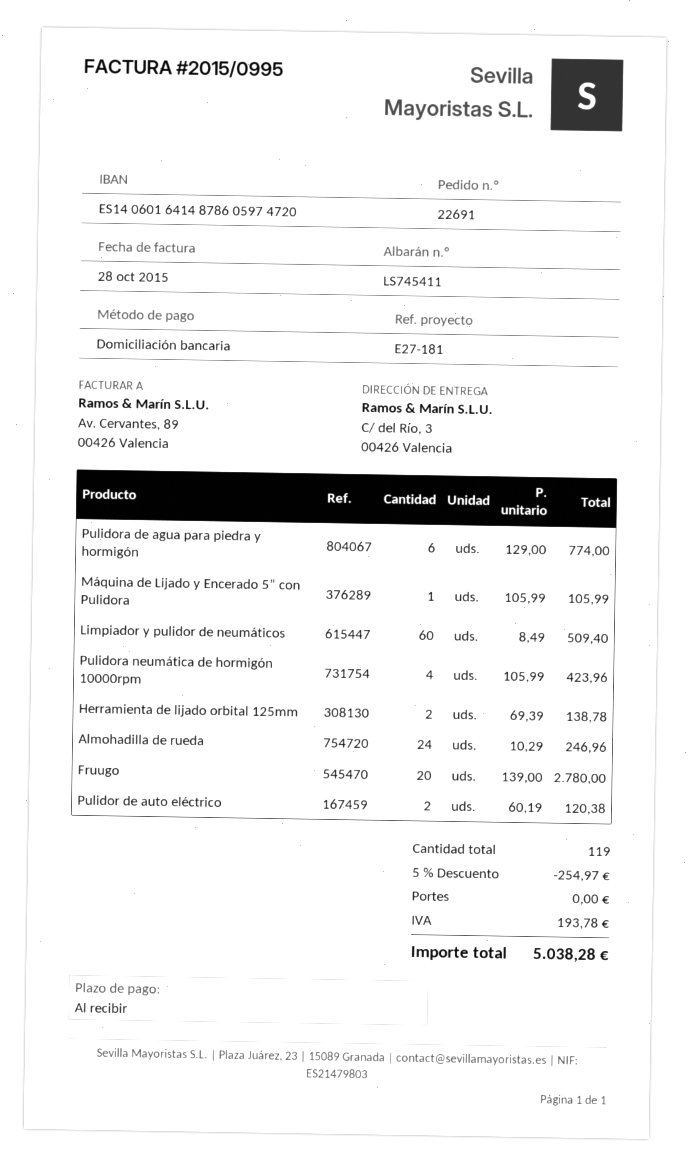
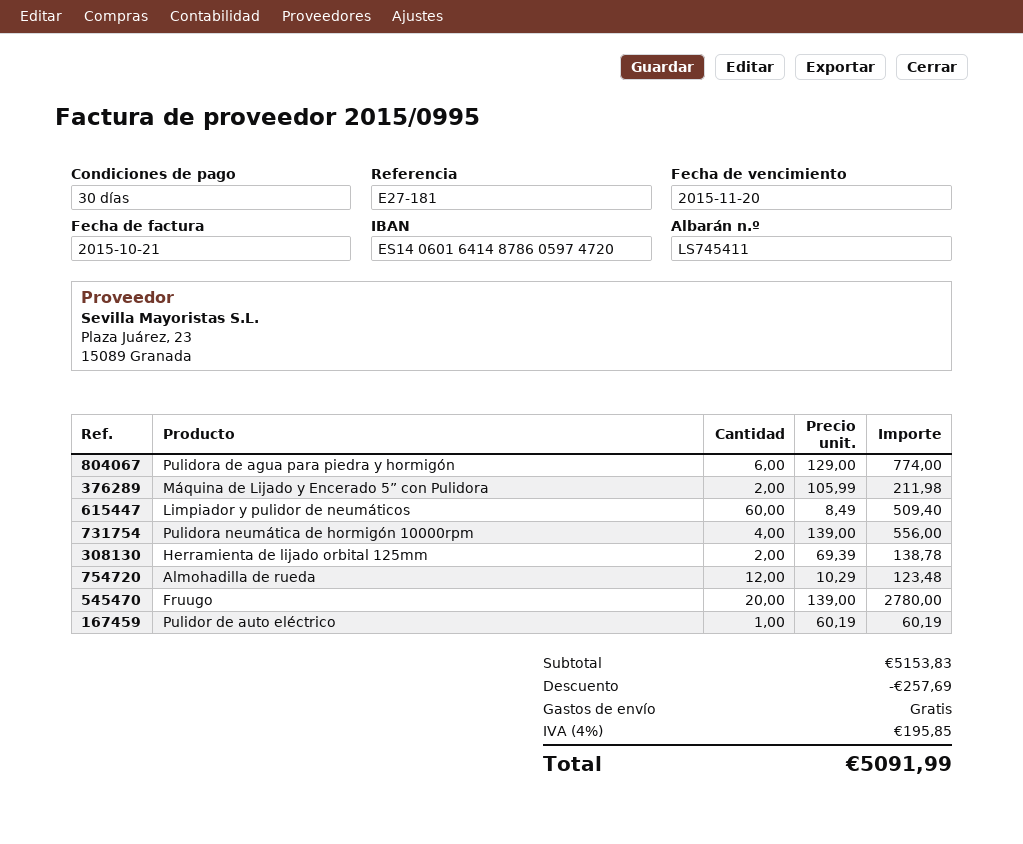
invoice date: 2015-10-28 -> 2015-10-21
payment terms: on receipt -> 30 days
Máquina de Lijado y Encerado 5” con Pulidora: 1 x 105.99 = 105.99 -> 2 x 105.99 = 211.98
Pulidora neumática de hormigón 10000rpm: 4 x 105.99 = 423.96 -> 4 x 139.00 = 556.00
Almohadilla de rueda: 24 x 10.29 = 246.96 -> 12 x 10.29 = 123.48
Pulidor de auto eléctrico: 2 x 60.19 = 120.38 -> 1 x 60.19 = 60.19
discount: 254.97 -> 257.69
tax: 193.78 -> 195.85
total: 5038.28 -> 5091.99

